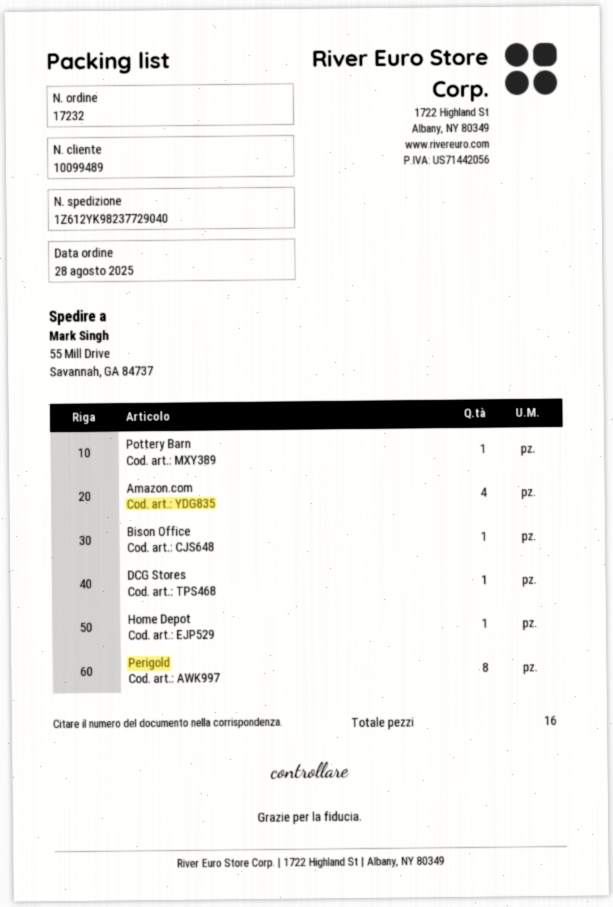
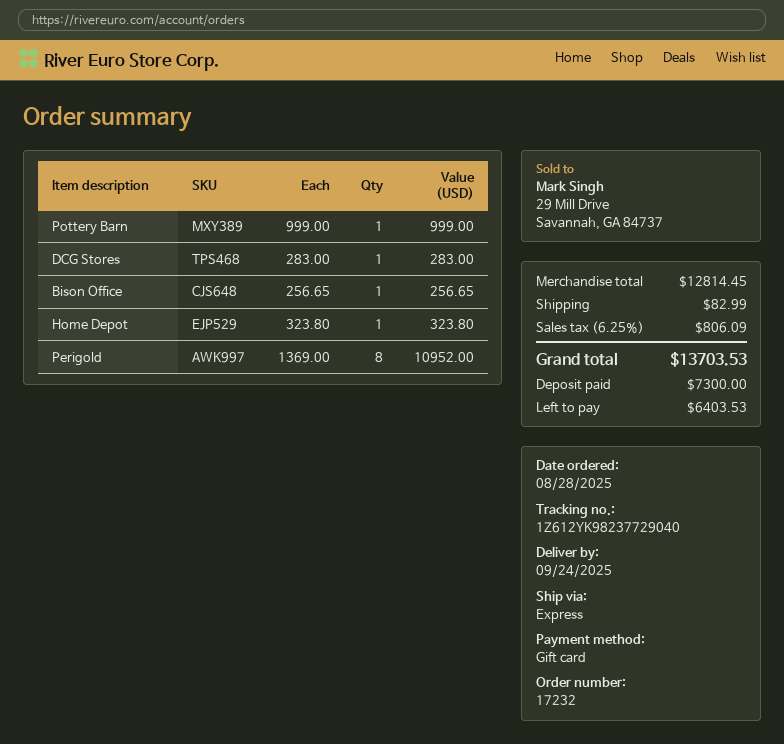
Amazon.com: 4 -> none

